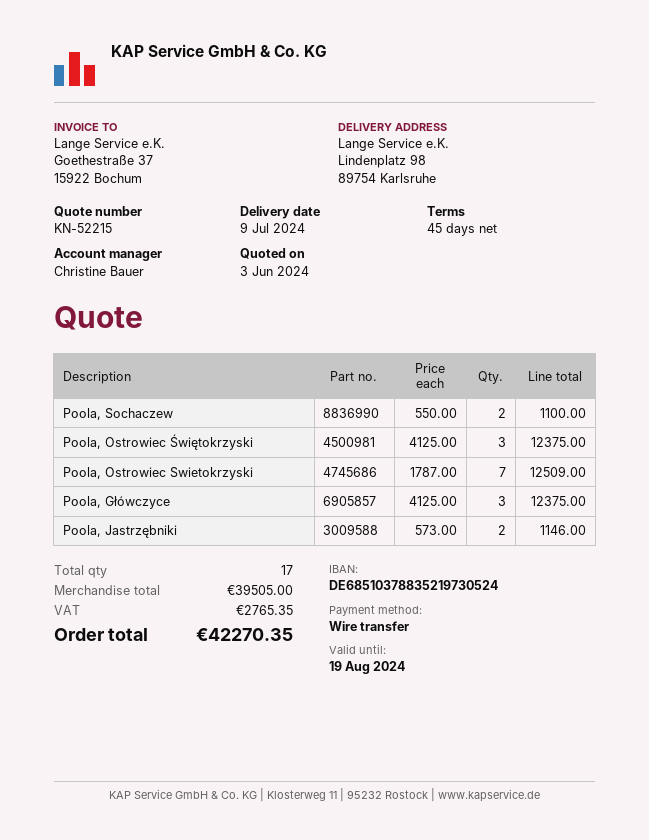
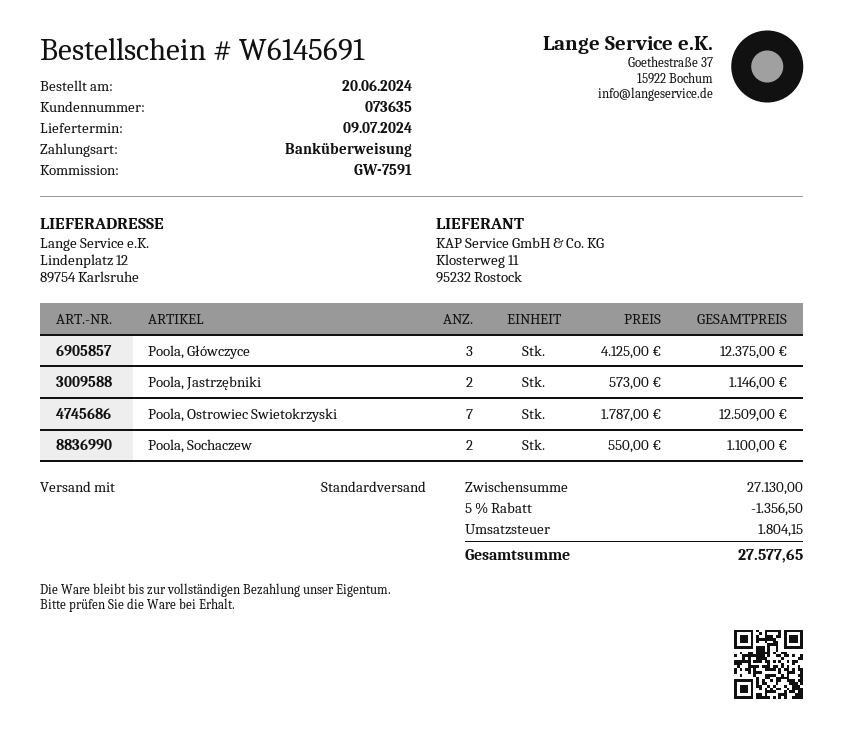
ship to: Lindenplatz 98, 89754 Karlsruhe -> Lindenplatz 12, 89754 Karlsruhe
Poola, Ostrowiec Świętokrzyski: 3 x 4125.00 = 12375.00 -> none
subtotal: 39505.00 -> 27130.00
discount: none -> 5% = 1356.50
tax: 2765.35 -> 1804.15
total: 42270.35 -> 27577.65

